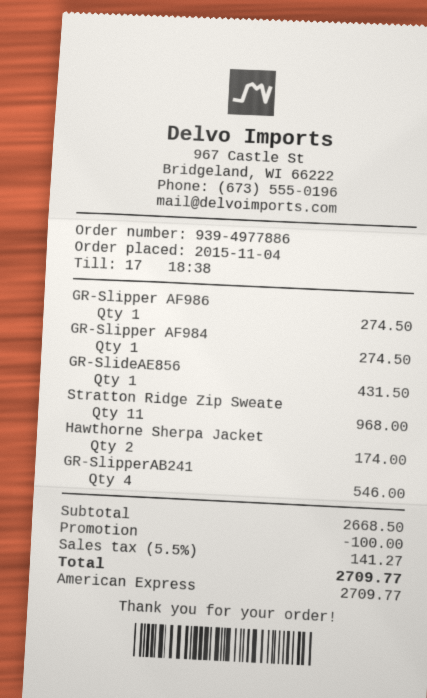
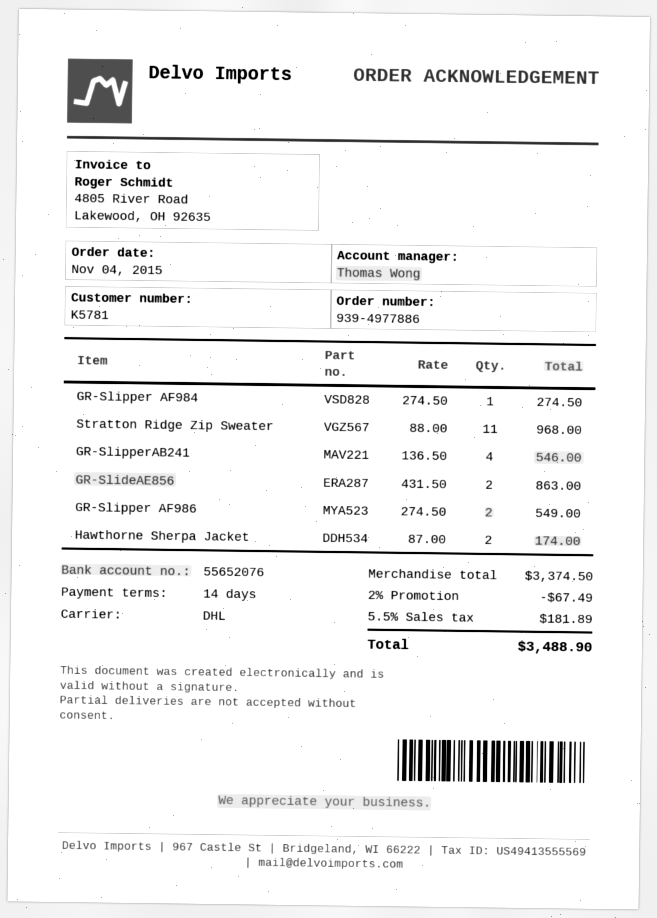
GR-Slipper AF986: 1 for 274.50 -> 2 for 549.00
GR-SlideAE856: 1 for 431.50 -> 2 for 863.00
subtotal: 2668.50 -> 3374.50
discount: 100.00 -> 67.49
tax: 5.5% = 141.27 -> 5.5% = 181.89
total: 2709.77 -> 3488.90

